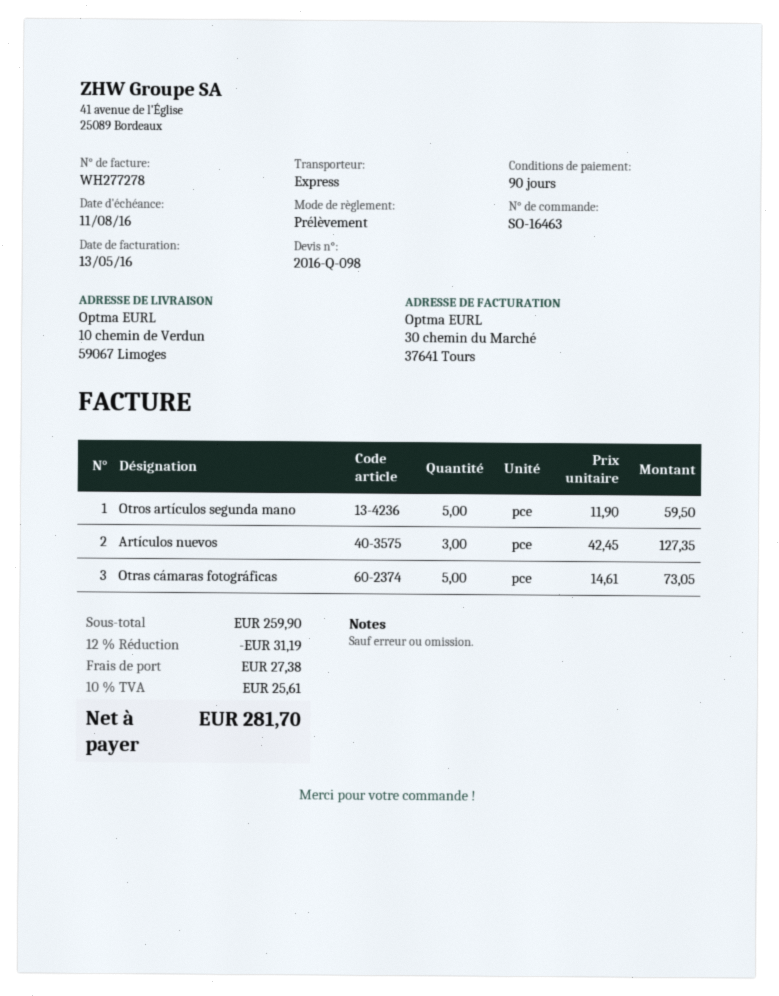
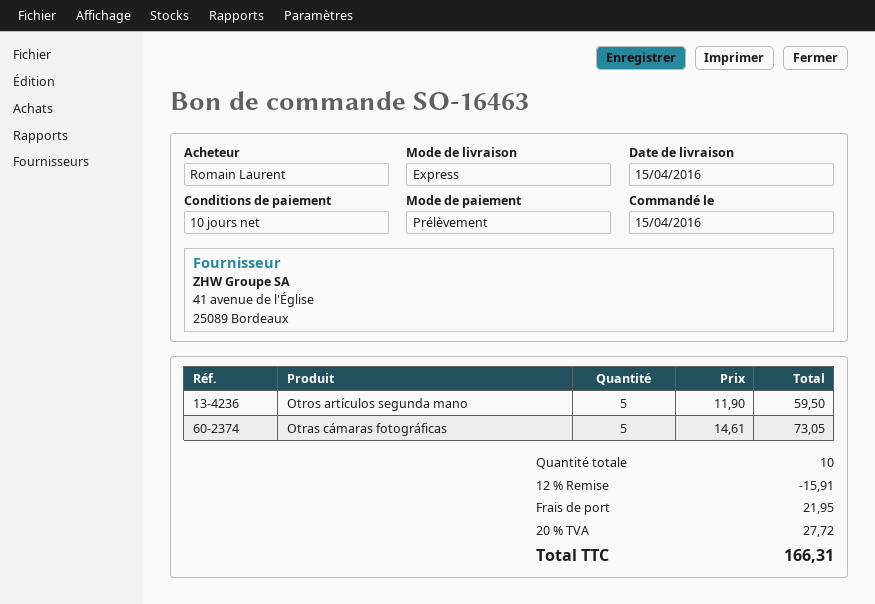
payment terms: 90 days -> 10 days
Artículos nuevos: 3 x 42.45 = 127.35 -> none
discount: 12% = 31.19 -> 12% = 15.91
shipping: 27.38 -> 21.95
tax: 10% = 25.61 -> 20% = 27.72
total: 281.70 -> 166.31

